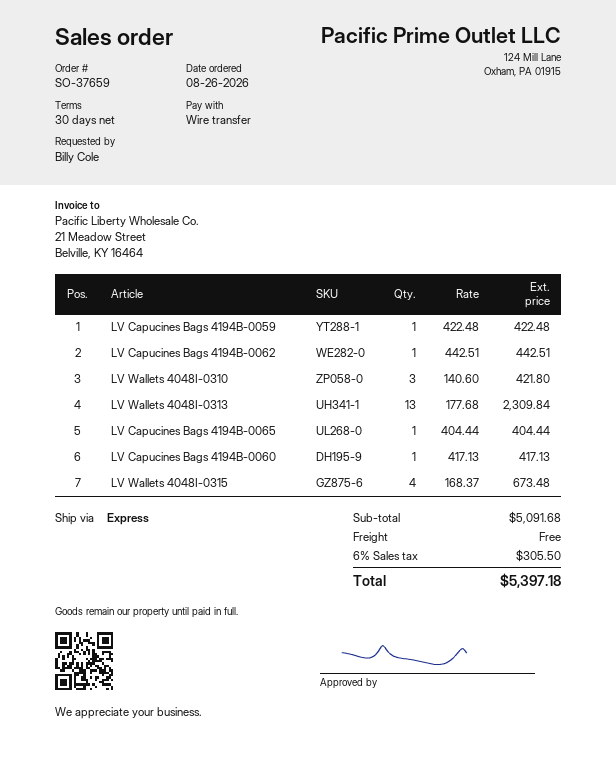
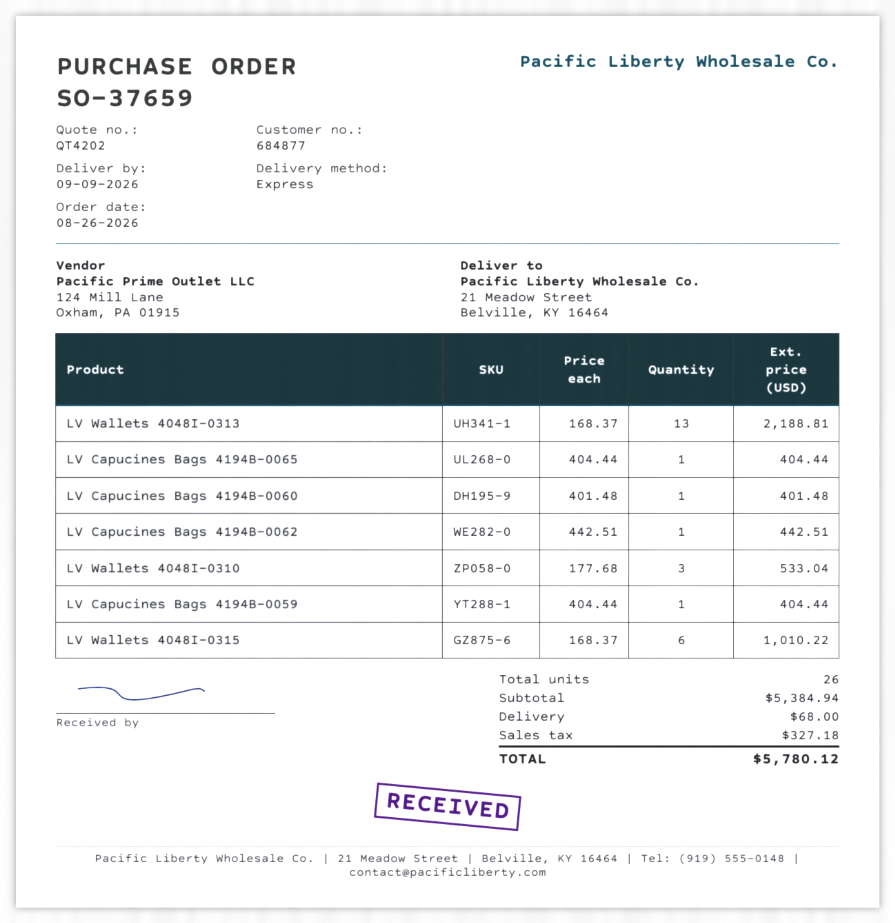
LV Capucines Bags 4194B-0059: 1 x 422.48 = 422.48 -> 1 x 404.44 = 404.44
LV Wallets 4048I-0310: 3 x 140.60 = 421.80 -> 3 x 177.68 = 533.04
LV Wallets 4048I-0313: 13 x 177.68 = 2309.84 -> 13 x 168.37 = 2188.81
LV Capucines Bags 4194B-0060: 1 x 417.13 = 417.13 -> 1 x 401.48 = 401.48
LV Wallets 4048I-0315: 4 x 168.37 = 673.48 -> 6 x 168.37 = 1010.22
subtotal: 5091.68 -> 5384.94
shipping: 0.00 -> 68.00
tax: 305.50 -> 327.18
total: 5397.18 -> 5780.12

